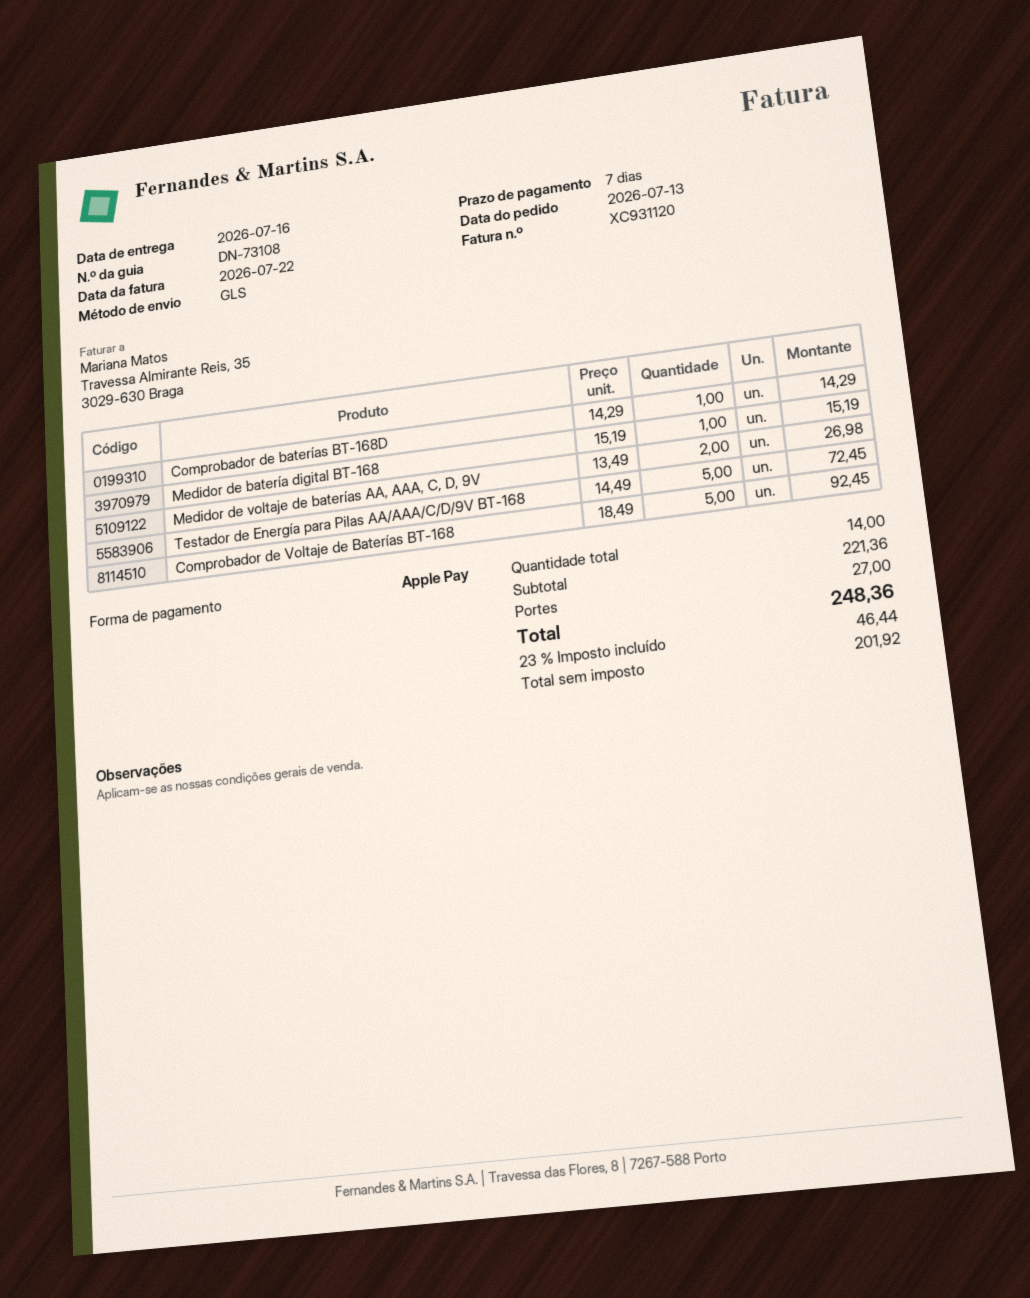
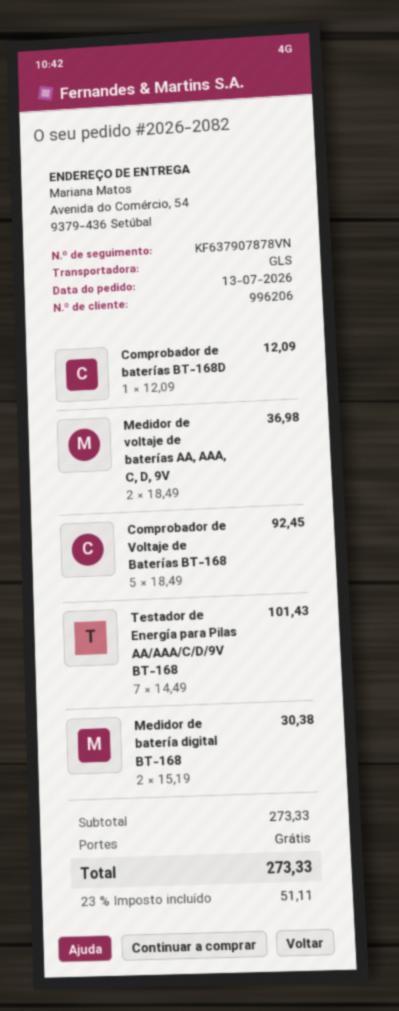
Comprobador de baterías BT-168D: 1 x 14.29 = 14.29 -> 1 x 12.09 = 12.09
Medidor de batería digital BT-168: 1 x 15.19 = 15.19 -> 2 x 15.19 = 30.38
Medidor de voltaje de baterías AA, AAA, C, D, 9V: 2 x 13.49 = 26.98 -> 2 x 18.49 = 36.98
Testador de Energía para Pilas AA/AAA/C/D/9V BT-168: 5 x 14.49 = 72.45 -> 7 x 14.49 = 101.43
subtotal: 221.36 -> 273.33
shipping: 27.00 -> 0.00
tax: 23% = 46.44 -> 23% = 51.11
total: 248.36 -> 273.33

